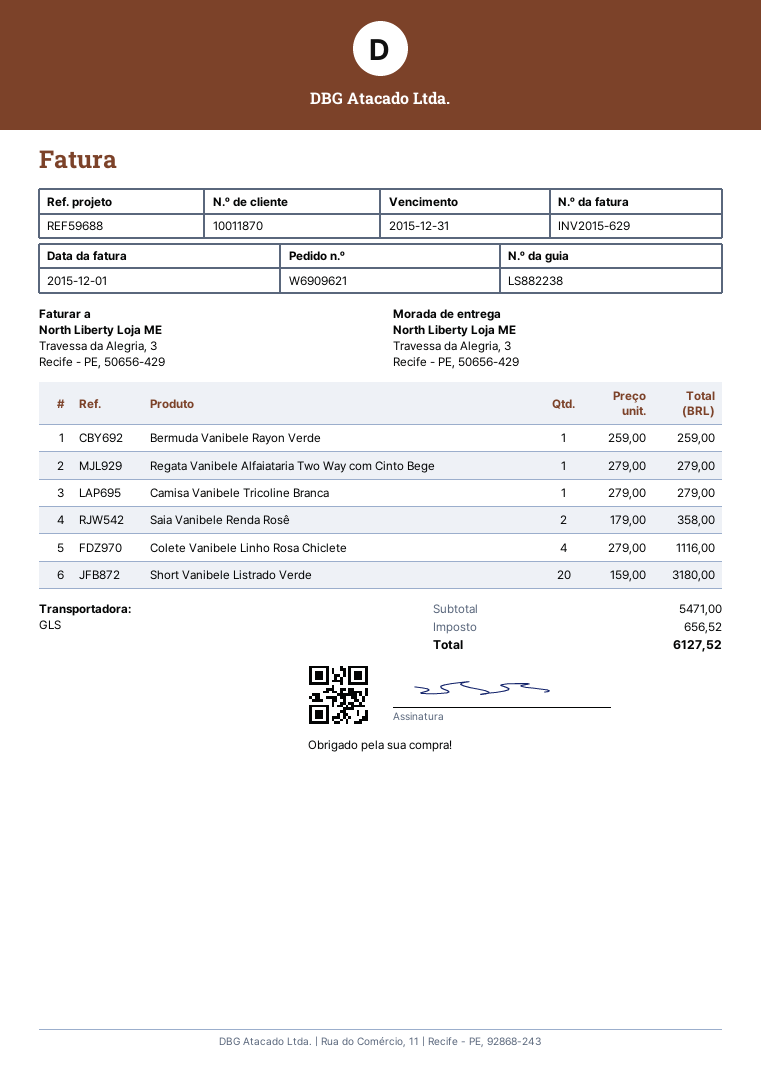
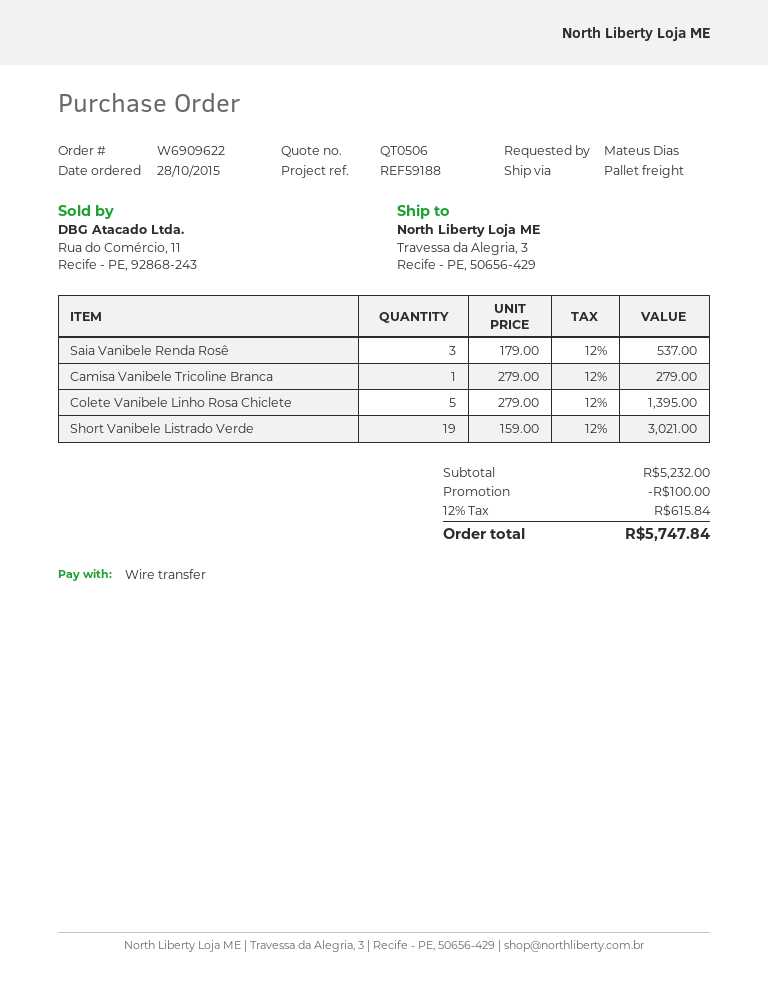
order number: W6909621 -> W6909622
reference: REF59688 -> REF59188
shipping method: GLS -> pallet freight
Bermuda Vanibele Rayon Verde: 1 x 259.00 = 259.00 -> none
Regata Vanibele Alfaiataria Two Way com Cinto Bege: 1 x 279.00 = 279.00 -> none
Saia Vanibele Renda Rosê: 2 x 179.00 = 358.00 -> 3 x 179.00 = 537.00
Colete Vanibele Linho Rosa Chiclete: 4 x 279.00 = 1116.00 -> 5 x 279.00 = 1395.00
Short Vanibele Listrado Verde: 20 x 159.00 = 3180.00 -> 19 x 159.00 = 3021.00
subtotal: 5471.00 -> 5232.00
discount: none -> 100.00
tax: 656.52 -> 615.84
total: 6127.52 -> 5747.84

